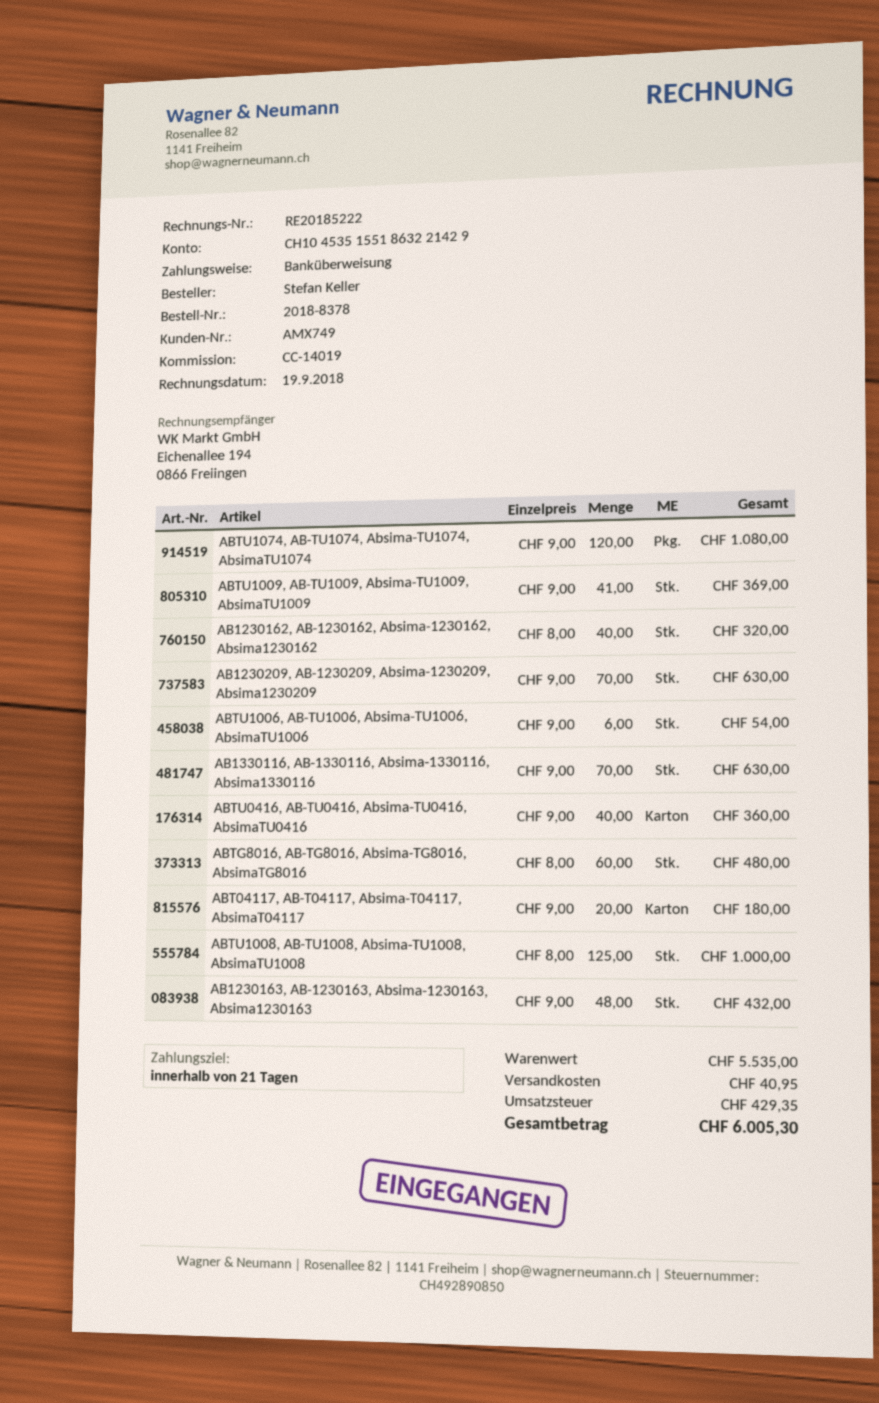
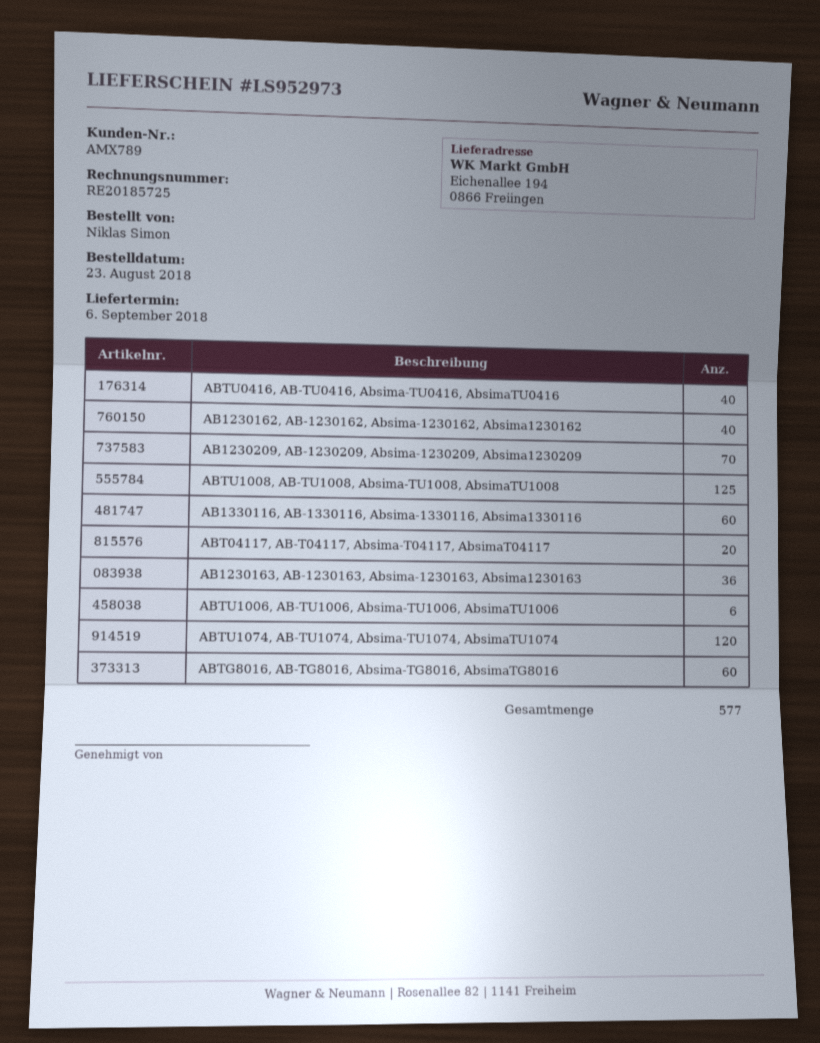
invoice number: RE20185222 -> RE20185725
customer number: AMX749 -> AMX789
ordered by: Stefan Keller -> Niklas Simon
ABTU1009, AB-TU1009, Absima-TU1009, AbsimaTU1009: 41 -> none
AB1330116, AB-1330116, Absima-1330116, Absima1330116: 70 -> 60
AB1230163, AB-1230163, Absima-1230163, Absima1230163: 48 -> 36

